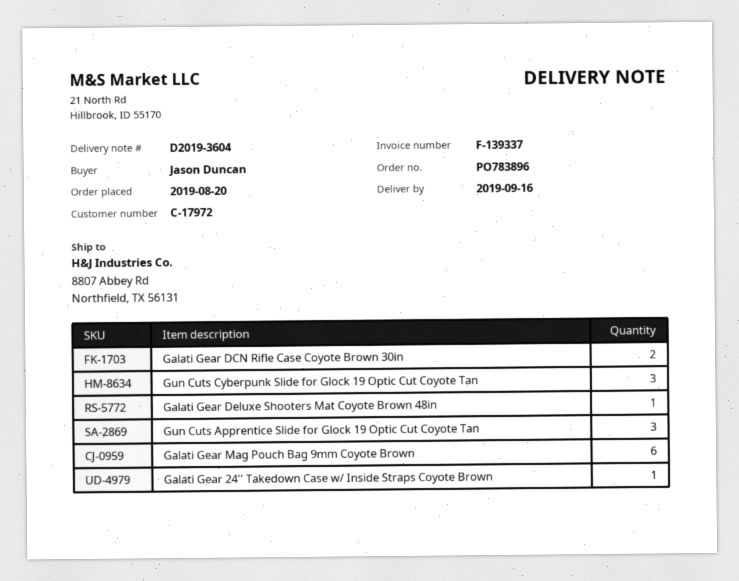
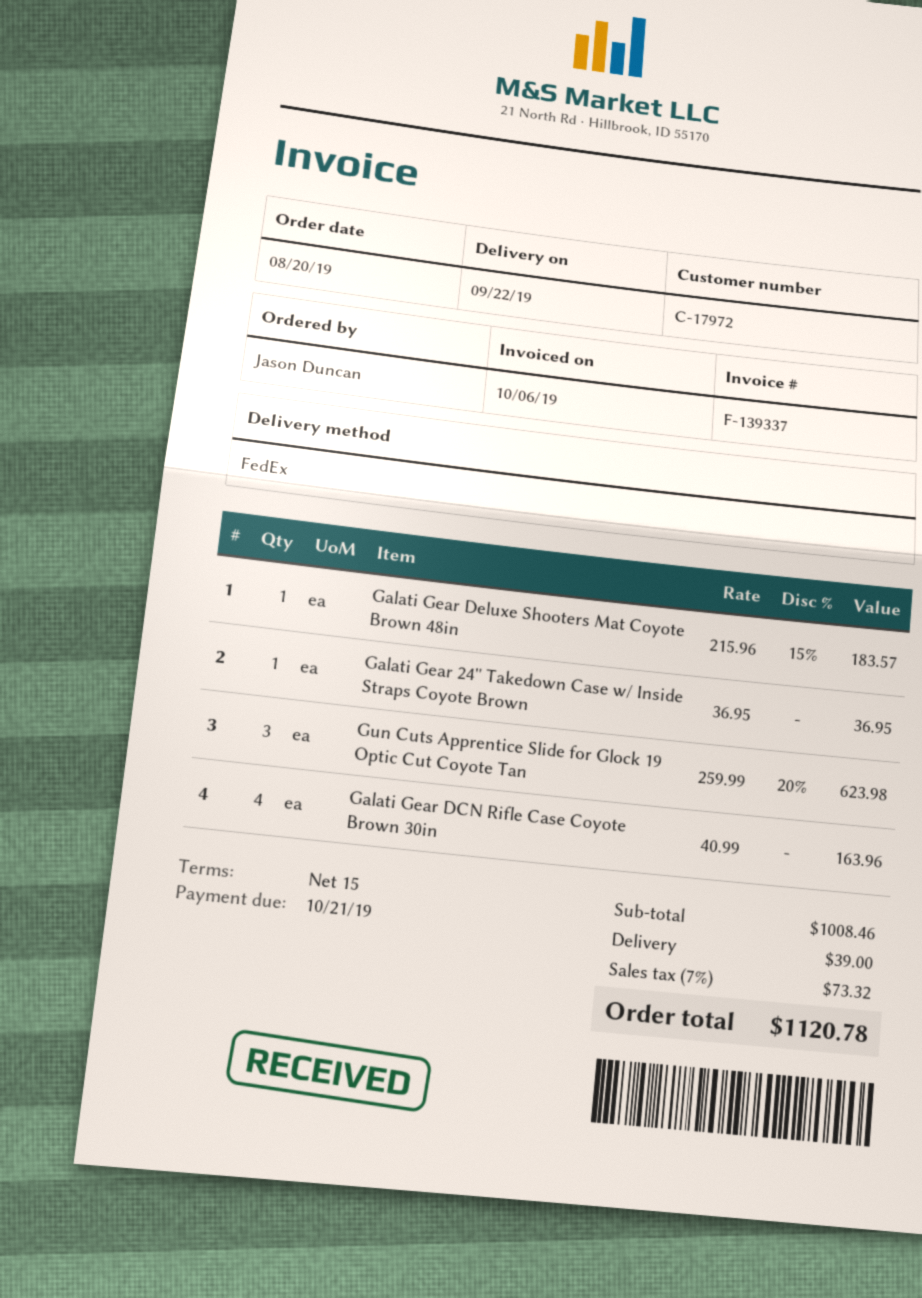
delivery date: 2019-09-16 -> 2019-09-22
Galati Gear DCN Rifle Case Coyote Brown 30in: 2 -> 4
Gun Cuts Cyberpunk Slide for Glock 19 Optic Cut Coyote Tan: 3 -> none
Galati Gear Mag Pouch Bag 9mm Coyote Brown: 6 -> none

